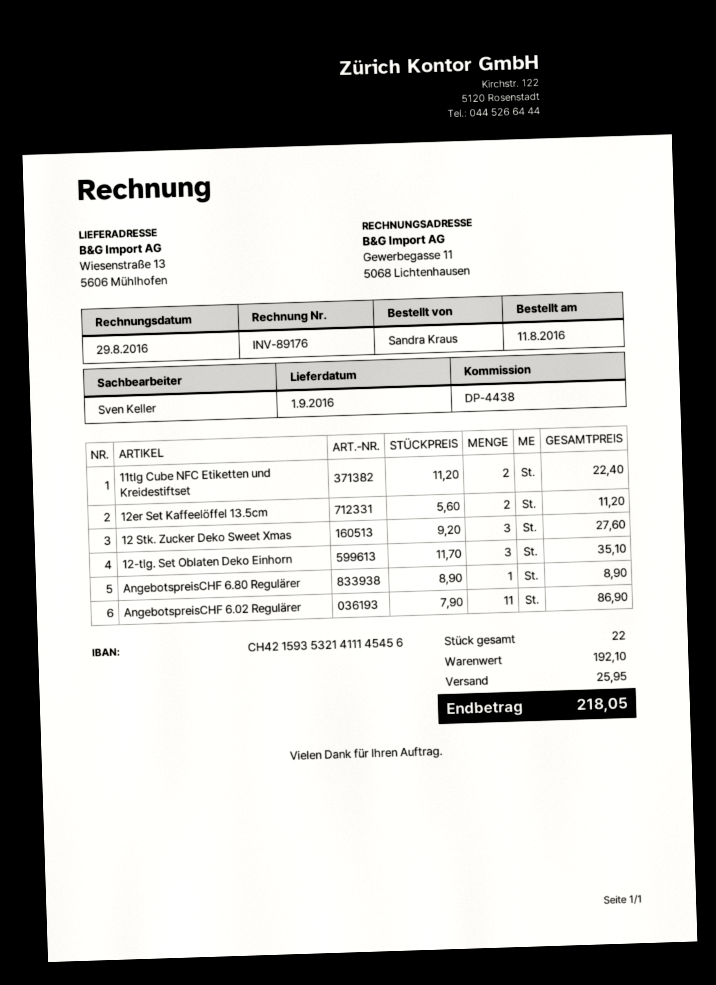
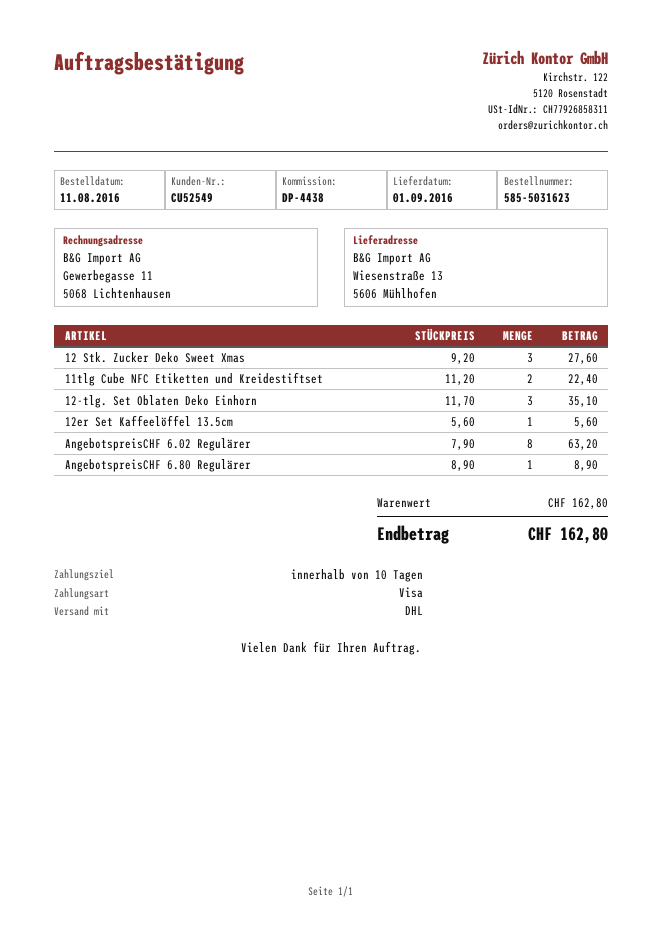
12er Set Kaffeelöffel 13.5cm: 2 x 5.60 = 11.20 -> 1 x 5.60 = 5.60
AngebotspreisCHF 6.02 Regulärer: 11 x 7.90 = 86.90 -> 8 x 7.90 = 63.20
subtotal: 192.10 -> 162.80
shipping: 25.95 -> none
total: 218.05 -> 162.80

